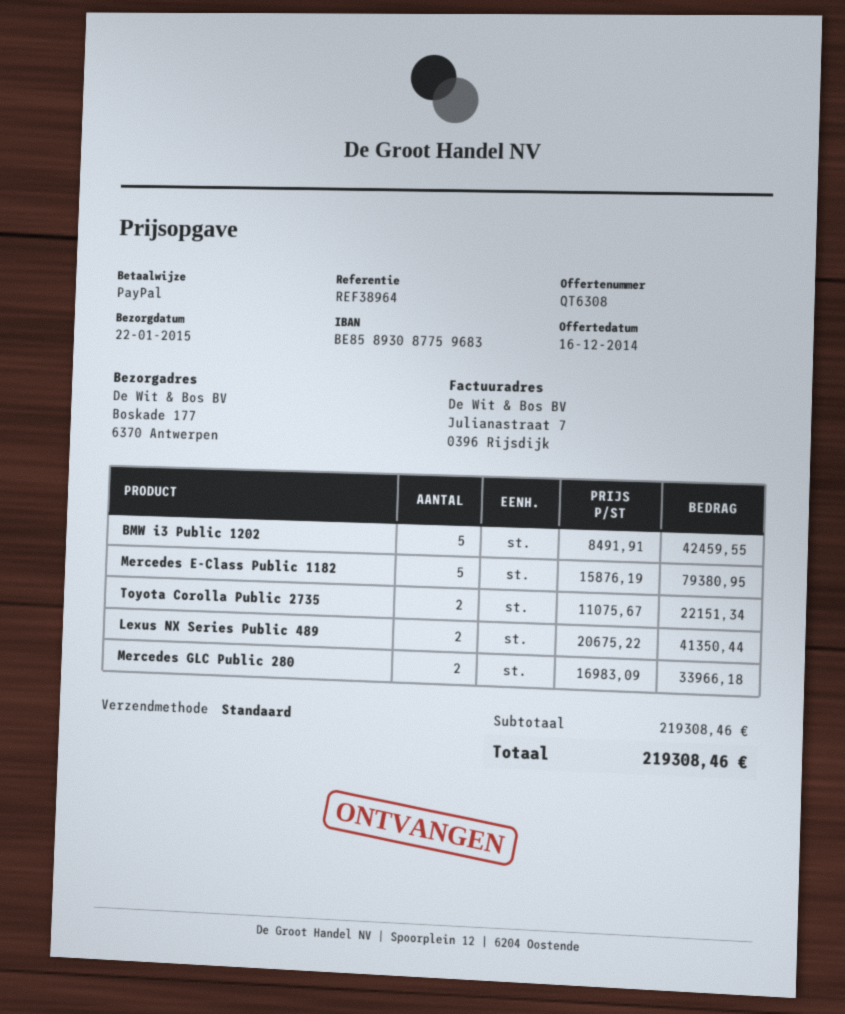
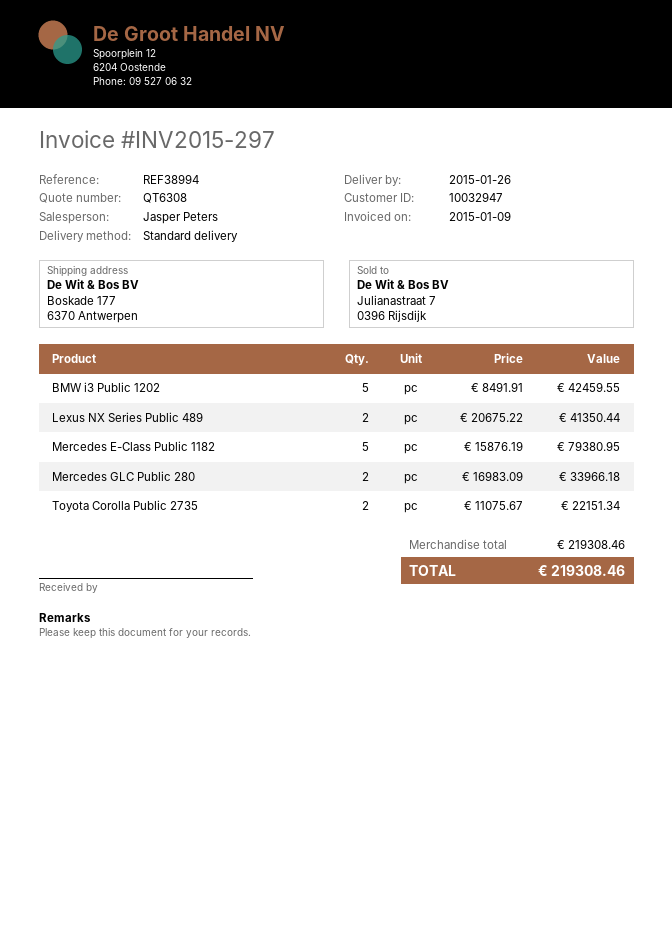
delivery date: 2015-01-22 -> 2015-01-26
reference: REF38964 -> REF38994

